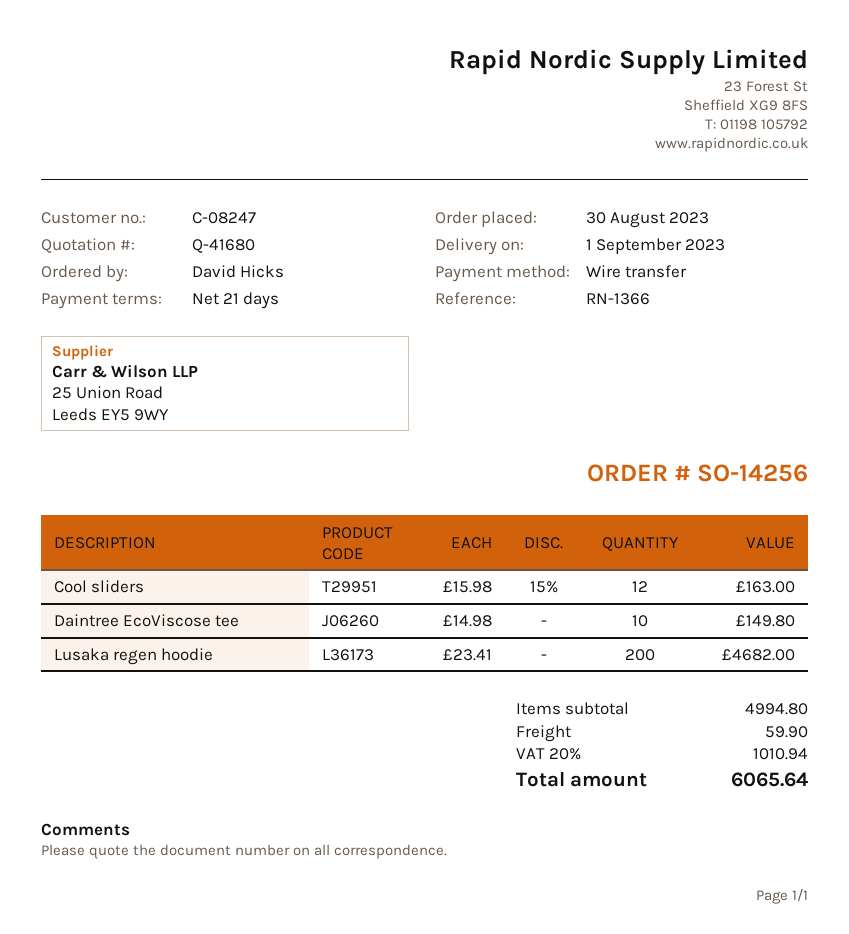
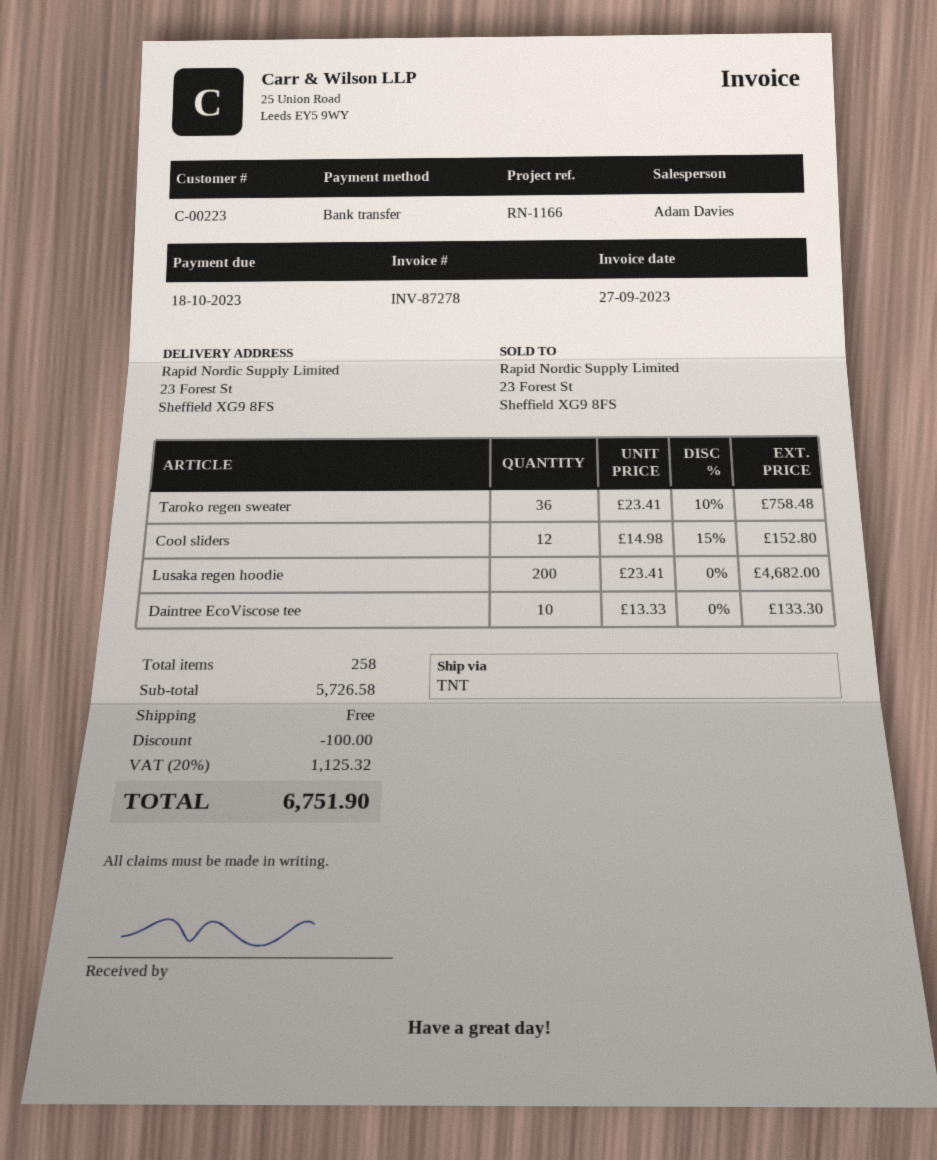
customer number: C-08247 -> C-00223
reference: RN-1366 -> RN-1166
Cool sliders: 12 x 15.98 - 15% = 163.00 -> 12 x 14.98 - 15% = 152.80
Daintree EcoViscose tee: 10 x 14.98 = 149.80 -> 10 x 13.33 = 133.30
Taroko regen sweater: none -> 36 x 23.41 - 10% = 758.48
subtotal: 4994.80 -> 5726.58
discount: none -> 100.00
shipping: 59.90 -> 0.00
tax: 20% = 1010.94 -> 20% = 1125.32
total: 6065.64 -> 6751.90

